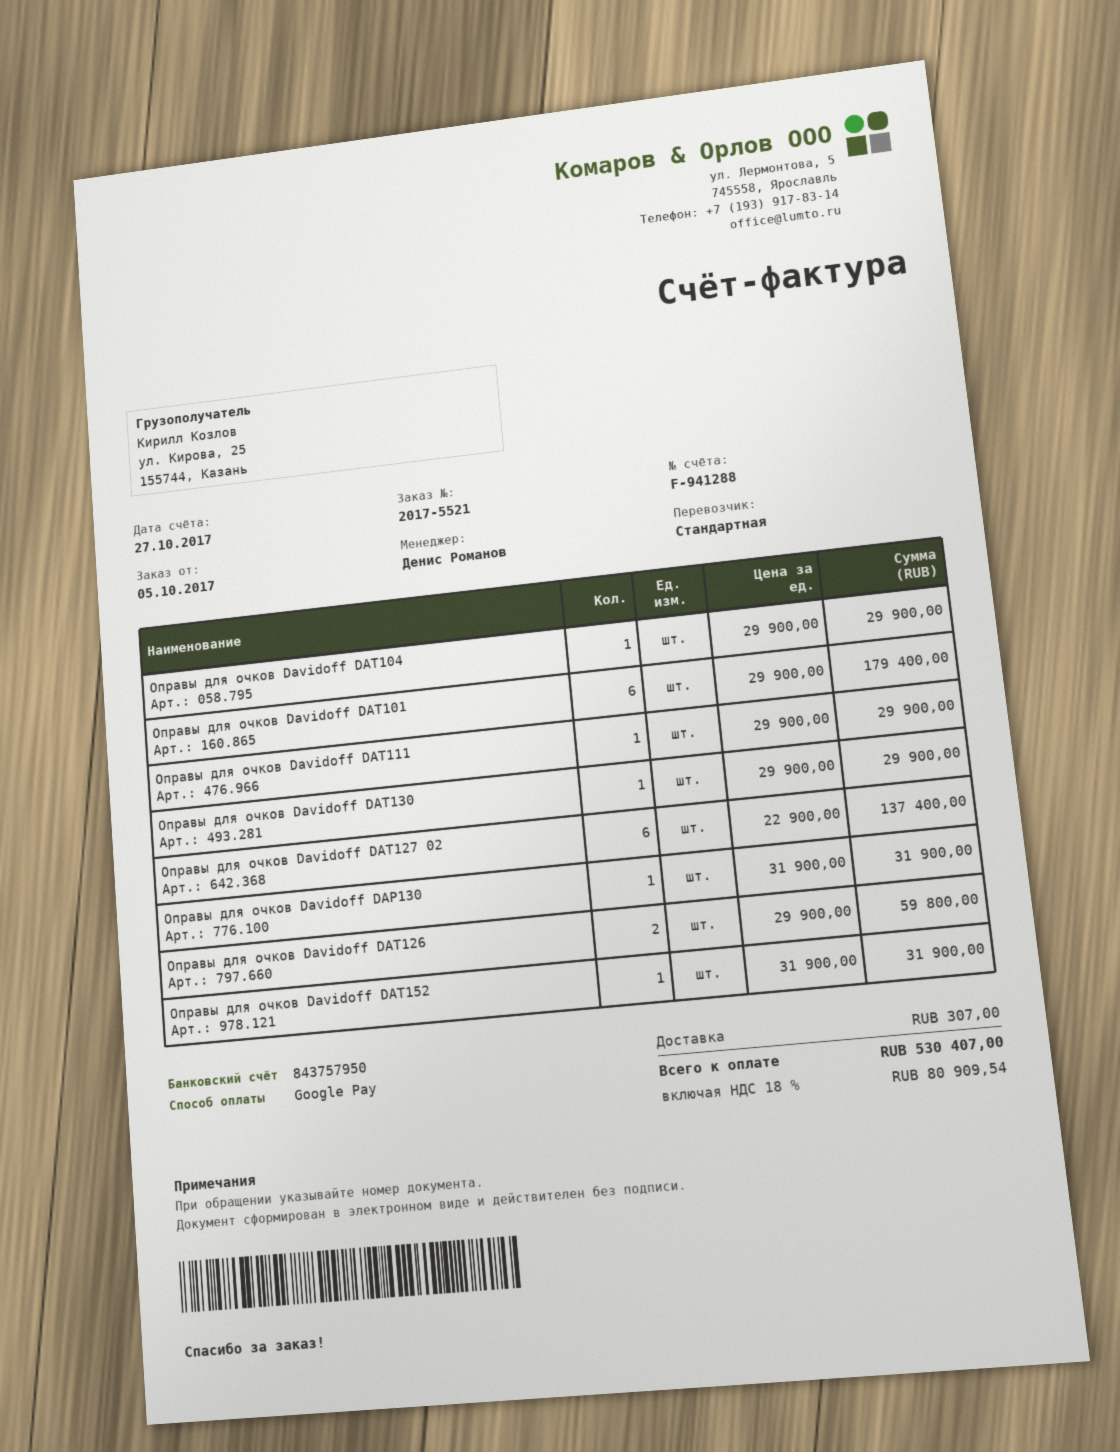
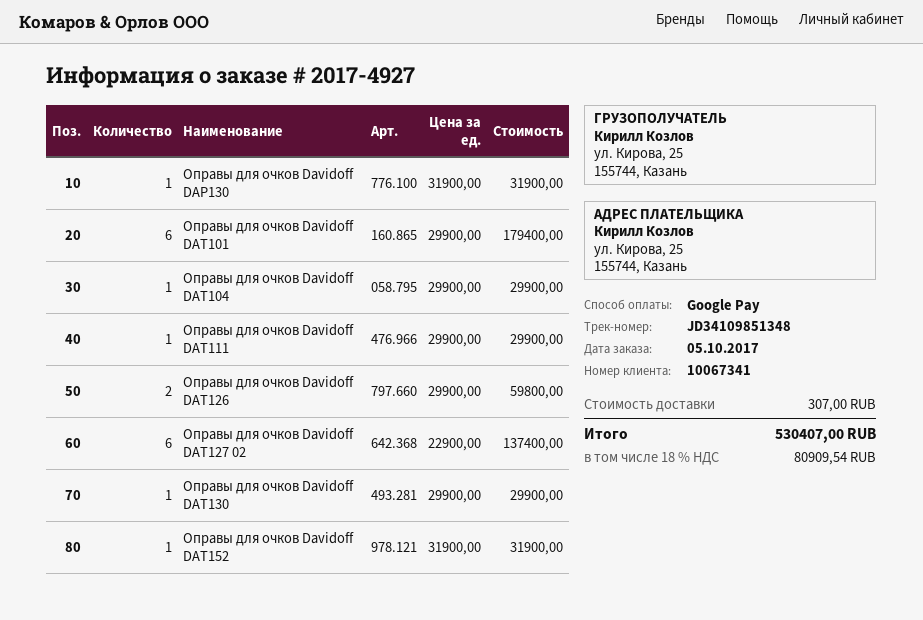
order number: 2017-5521 -> 2017-4927

